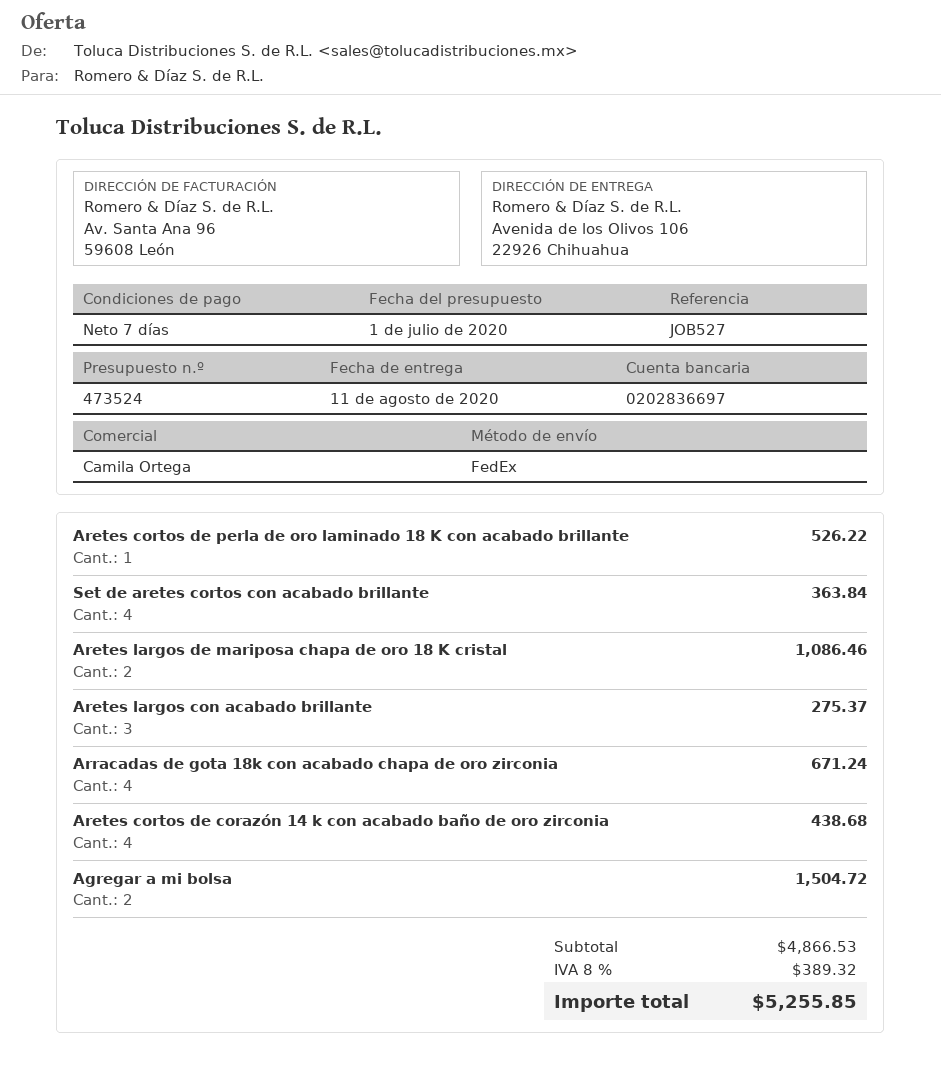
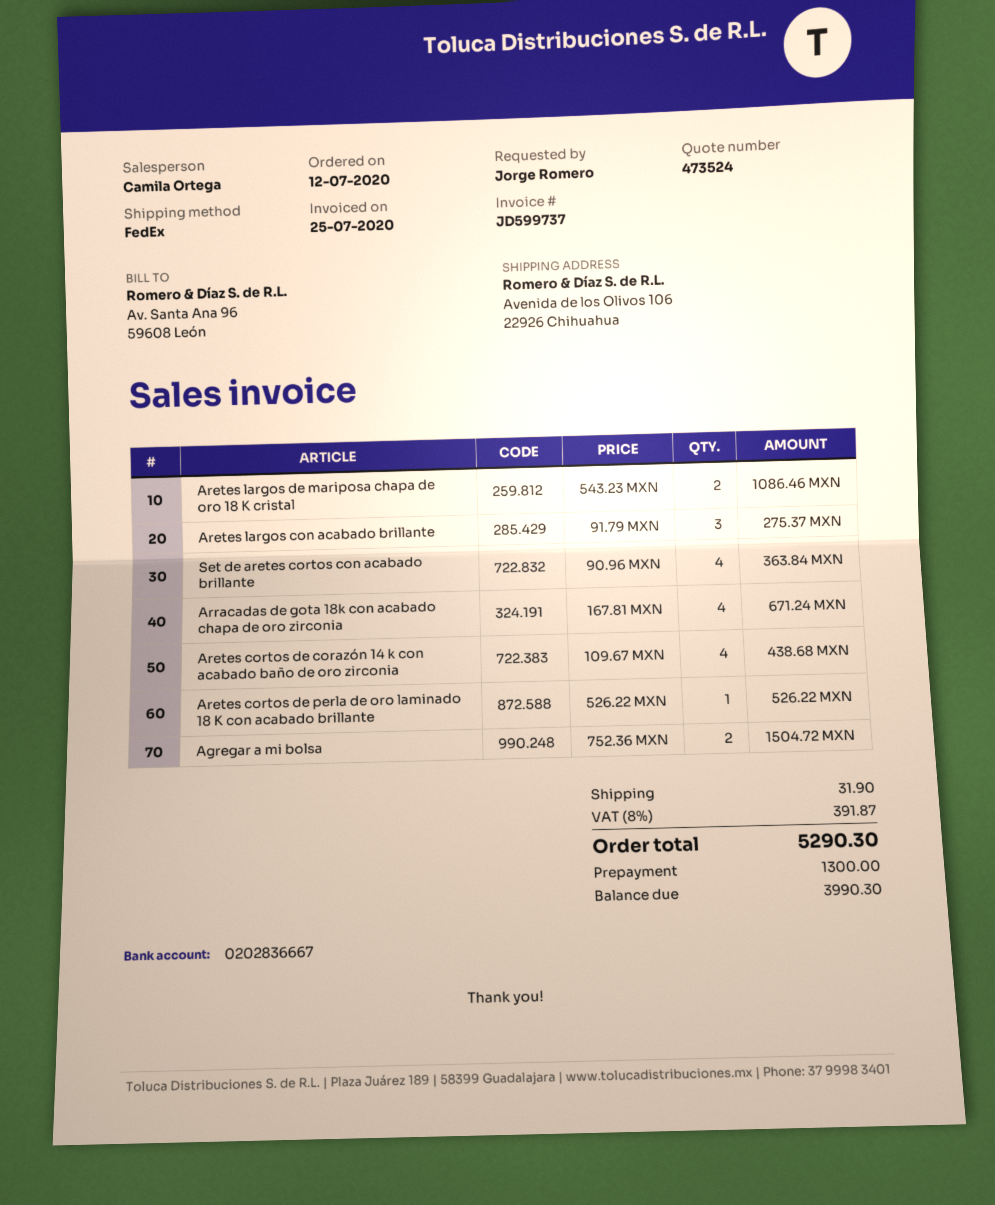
bank account: 0202836697 -> 0202836667
shipping: none -> 31.90
tax: 8% = 389.32 -> 8% = 391.87
total: 5255.85 -> 5290.30

